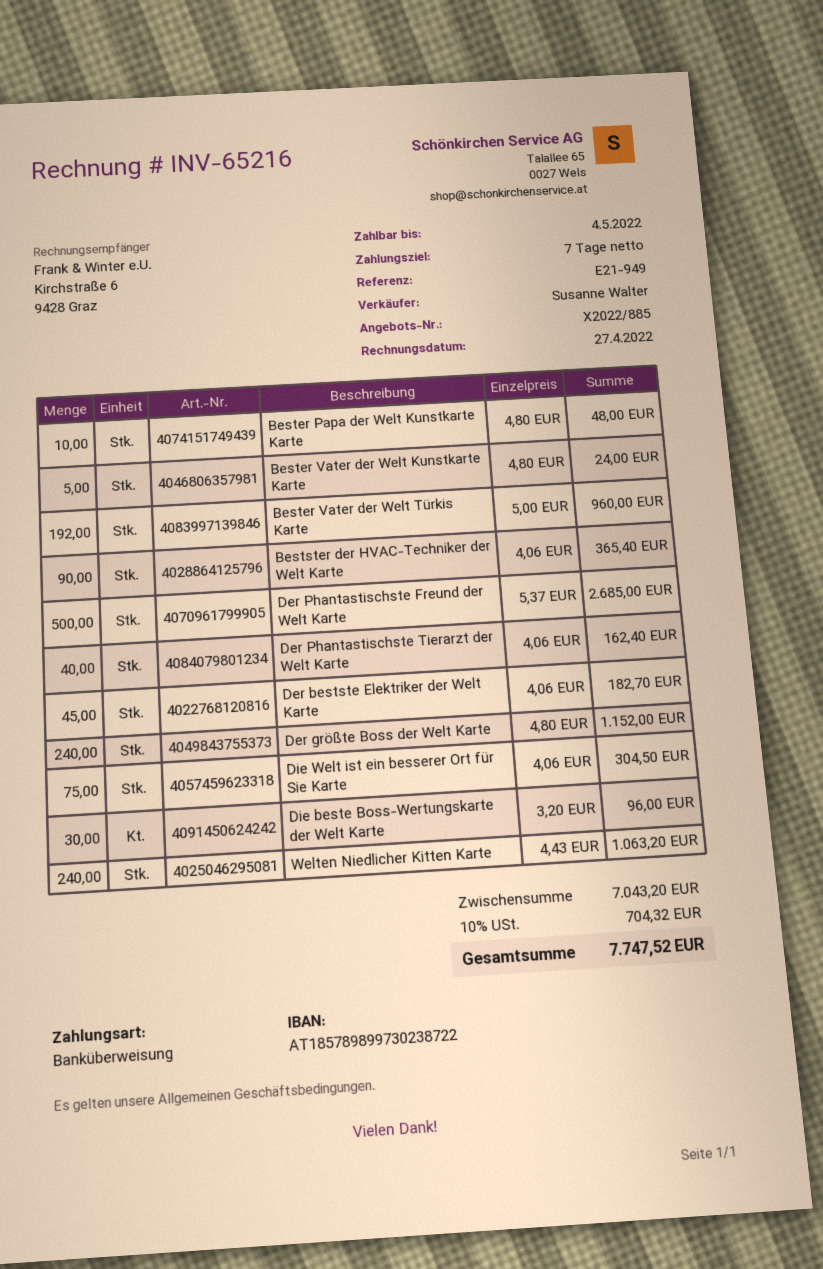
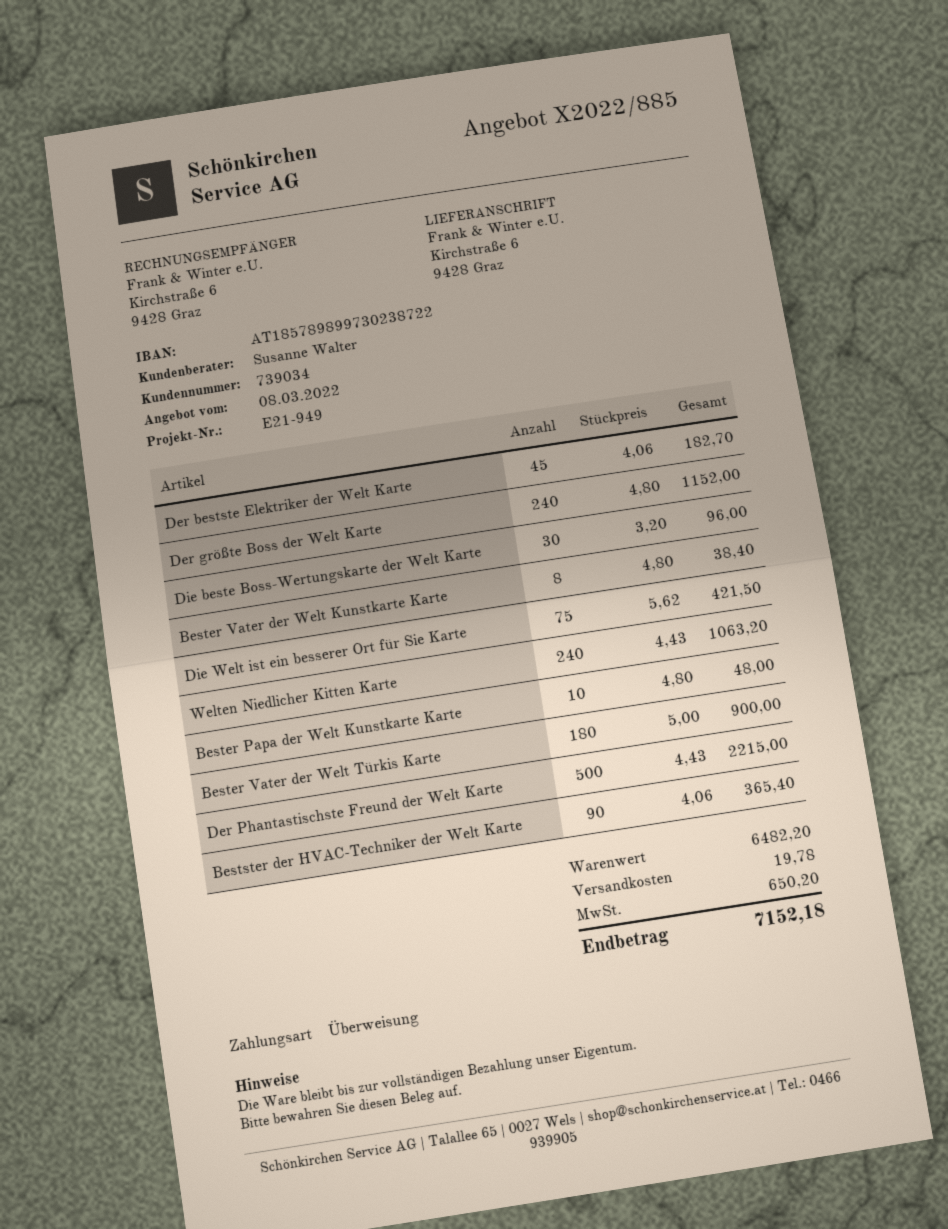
Bester Vater der Welt Kunstkarte Karte: 5 x 4.80 = 24.00 -> 8 x 4.80 = 38.40
Bester Vater der Welt Türkis Karte: 192 x 5.00 = 960.00 -> 180 x 5.00 = 900.00
Der Phantastischste Freund der Welt Karte: 500 x 5.37 = 2685.00 -> 500 x 4.43 = 2215.00
Der Phantastischste Tierarzt der Welt Karte: 40 x 4.06 = 162.40 -> none
Die Welt ist ein besserer Ort für Sie Karte: 75 x 4.06 = 304.50 -> 75 x 5.62 = 421.50
subtotal: 7043.20 -> 6482.20
shipping: none -> 19.78
tax: 704.32 -> 650.20
total: 7747.52 -> 7152.18

